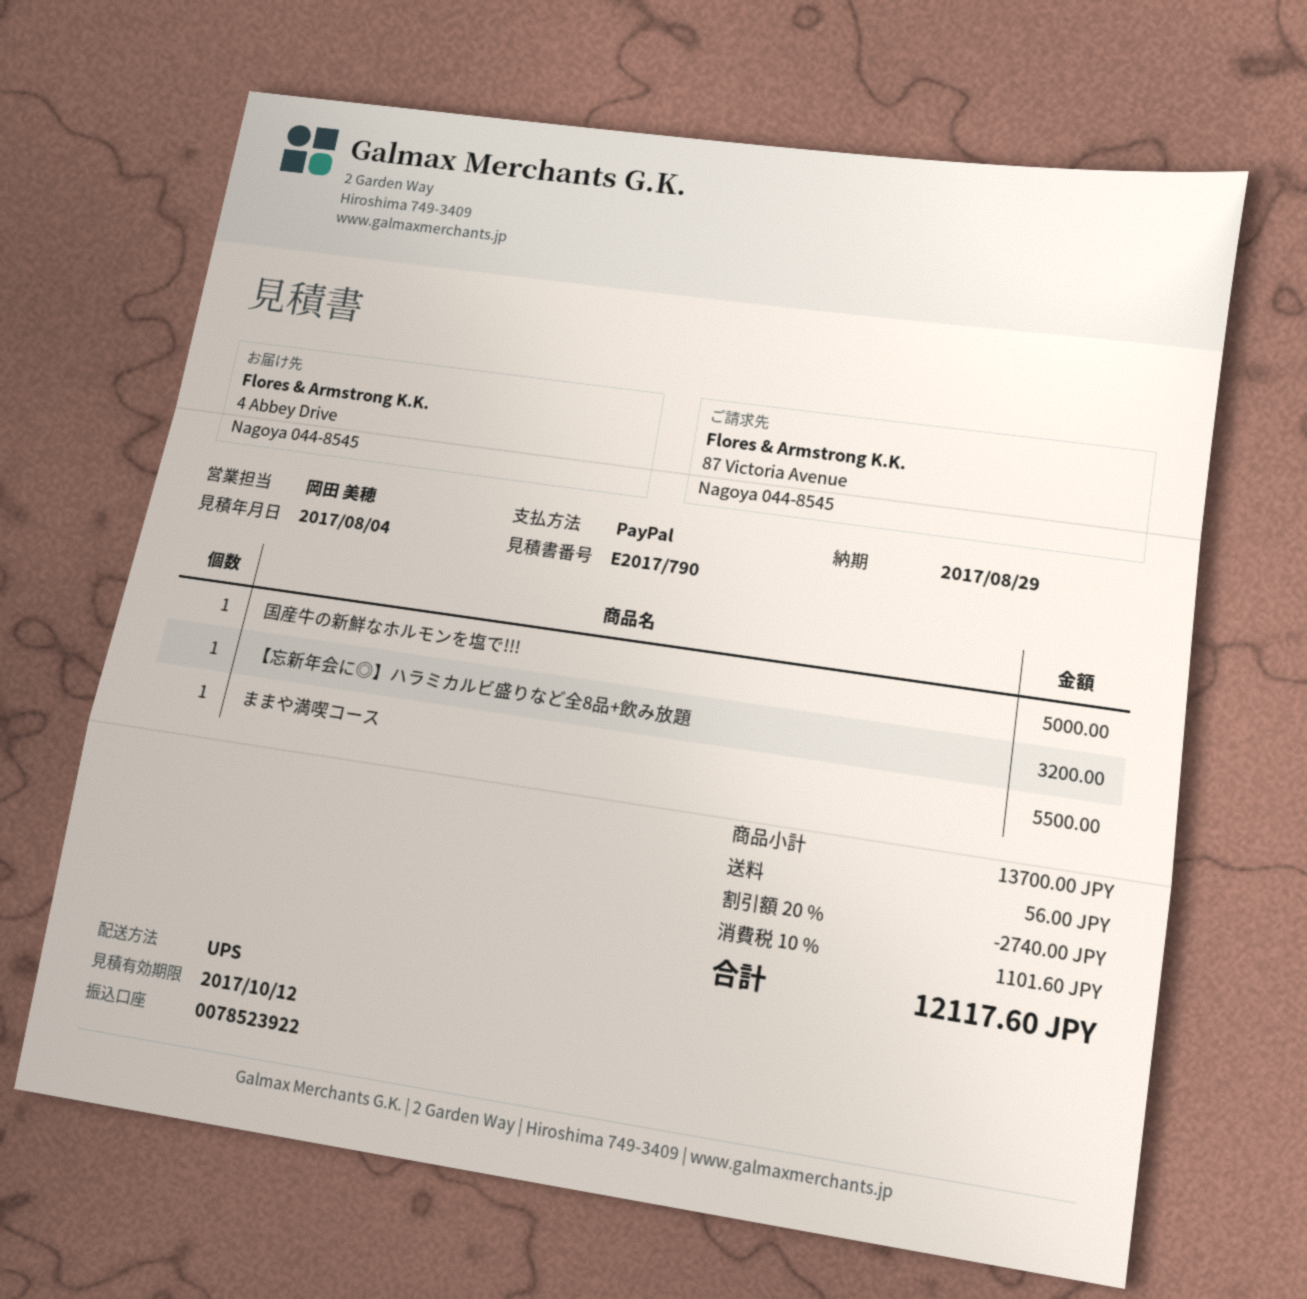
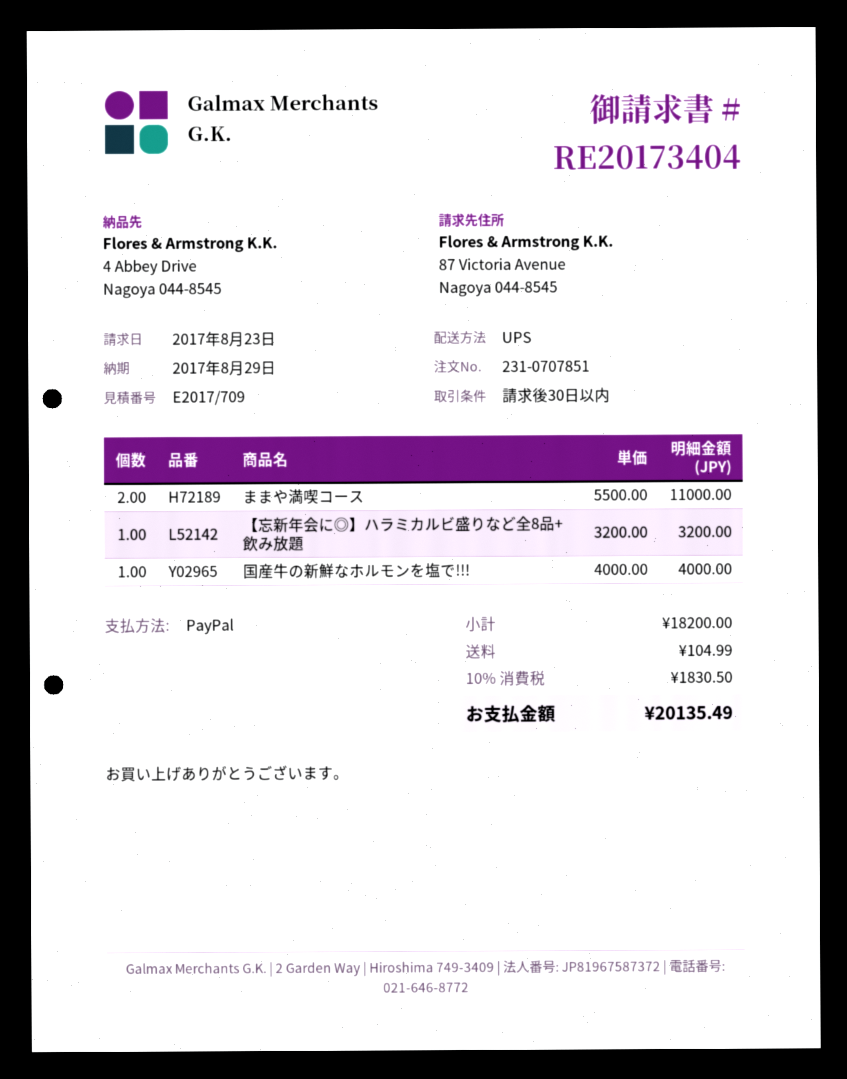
quote number: E2017/790 -> E2017/709
国産牛の新鮮なホルモンを塩で!!!: 1 for 5000.00 -> 1 for 4000.00
ままや満喫コース: 1 for 5500.00 -> 2 for 11000.00
subtotal: 13700.00 -> 18200.00
discount: 20% = 2740.00 -> none
shipping: 56.00 -> 104.99
tax: 10% = 1101.60 -> 10% = 1830.50
total: 12117.60 -> 20135.49

